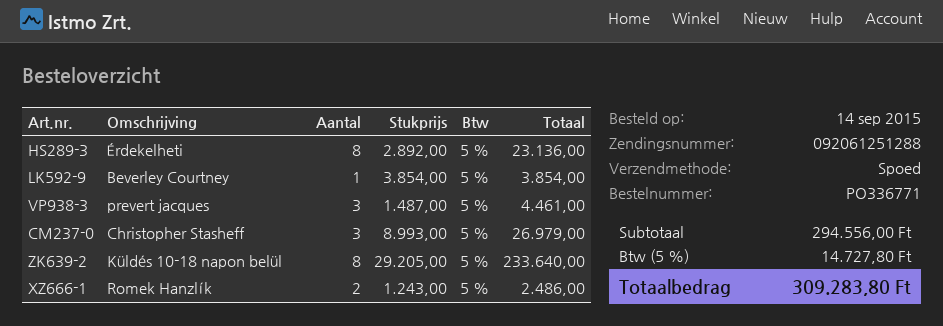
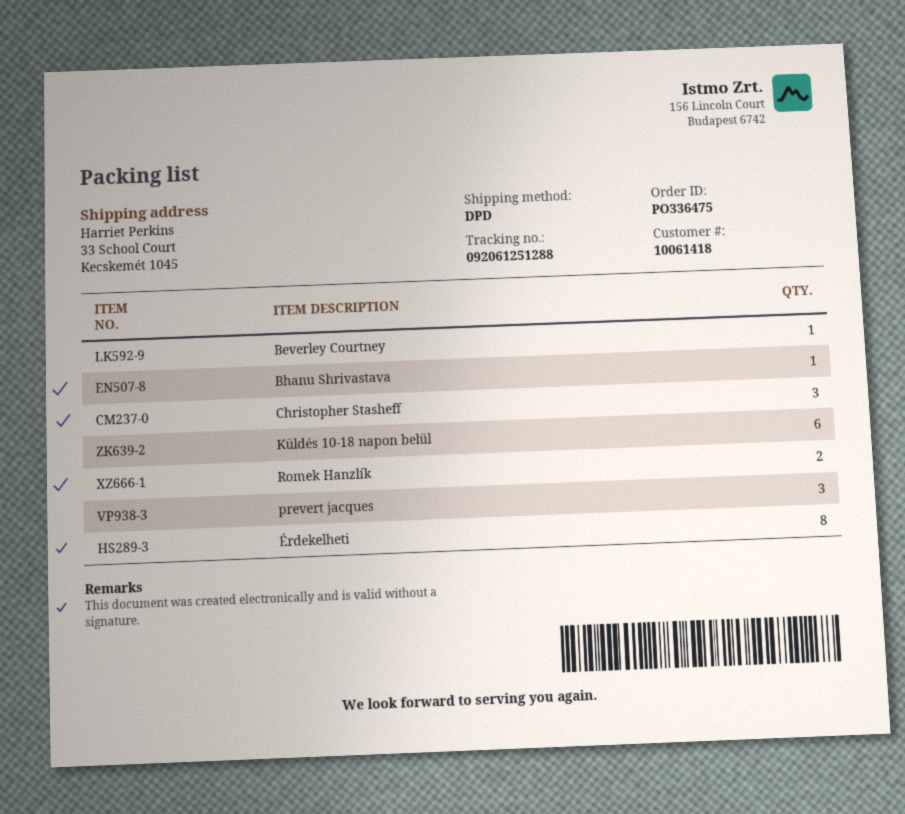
order number: PO336771 -> PO336475
shipping method: express -> DPD
Küldés 10-18 napon belül: 8 -> 6
Bhanu Shrivastava: none -> 1

